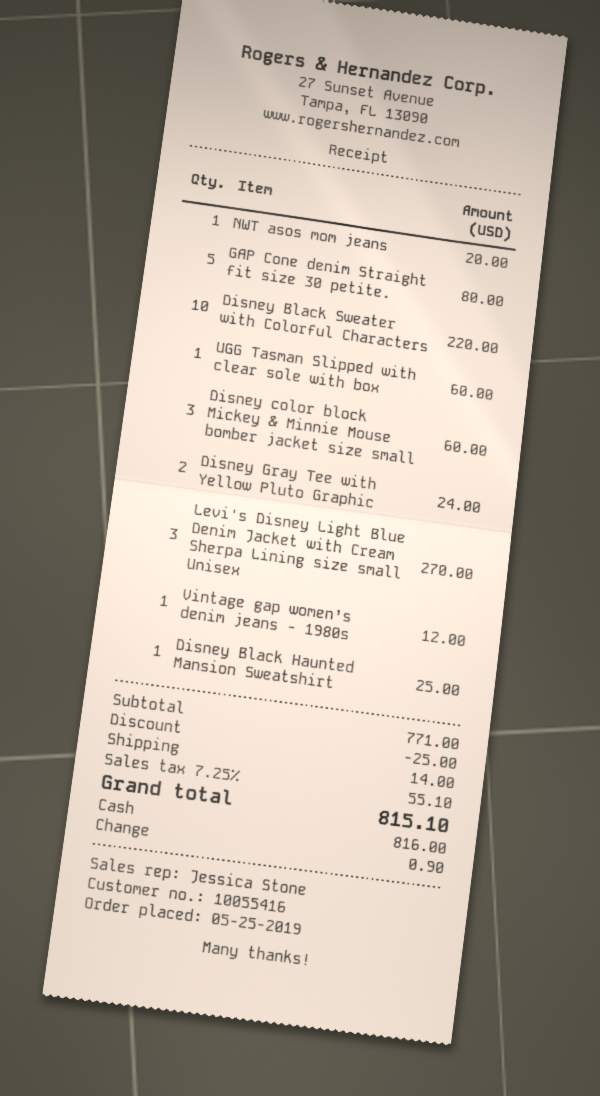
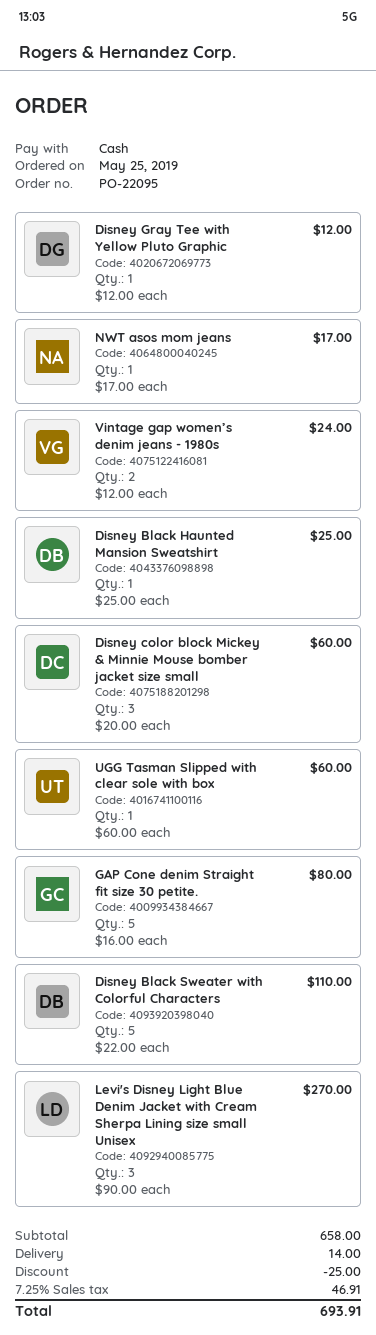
NWT asos mom jeans: 1 for 20.00 -> 1 for 17.00
Disney Black Sweater with Colorful Characters: 10 for 220.00 -> 5 for 110.00
Disney Gray Tee with Yellow Pluto Graphic: 2 for 24.00 -> 1 for 12.00
Vintage gap women’s denim jeans - 1980s: 1 for 12.00 -> 2 for 24.00
subtotal: 771.00 -> 658.00
tax: 7.25% = 55.10 -> 7.25% = 46.91
total: 815.10 -> 693.91

